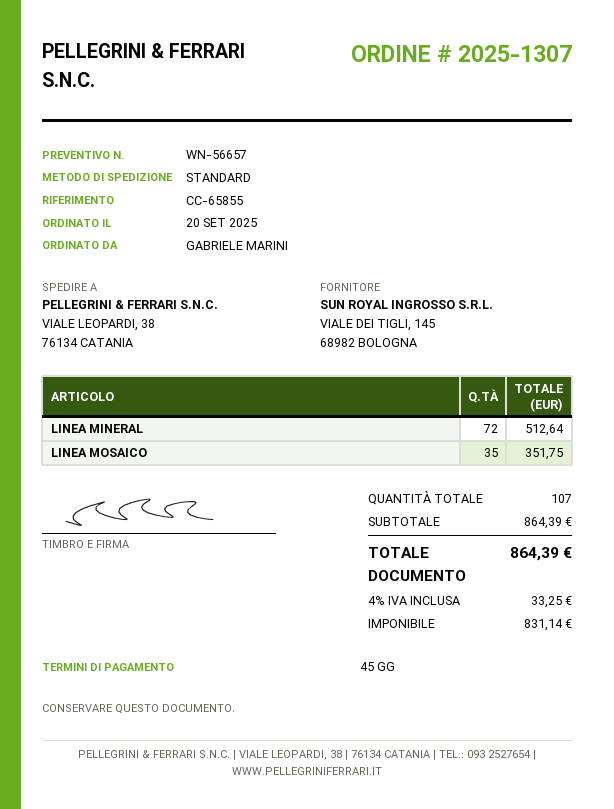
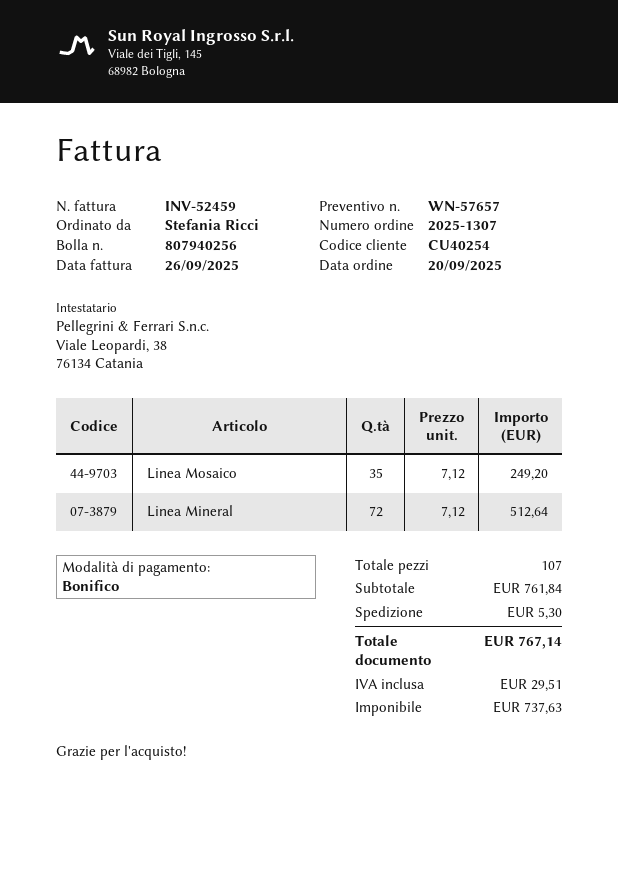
quote number: WN-56657 -> WN-57657
ordered by: GABRIELE MARINI -> Stefania Ricci
LINEA MOSAICO: 35 for 351.75 -> 35 for 249.20
subtotal: 864.39 -> 761.84
shipping: none -> 5.30
net: 831.14 -> 737.63
tax: 33.25 -> 29.51
total: 864.39 -> 767.14

